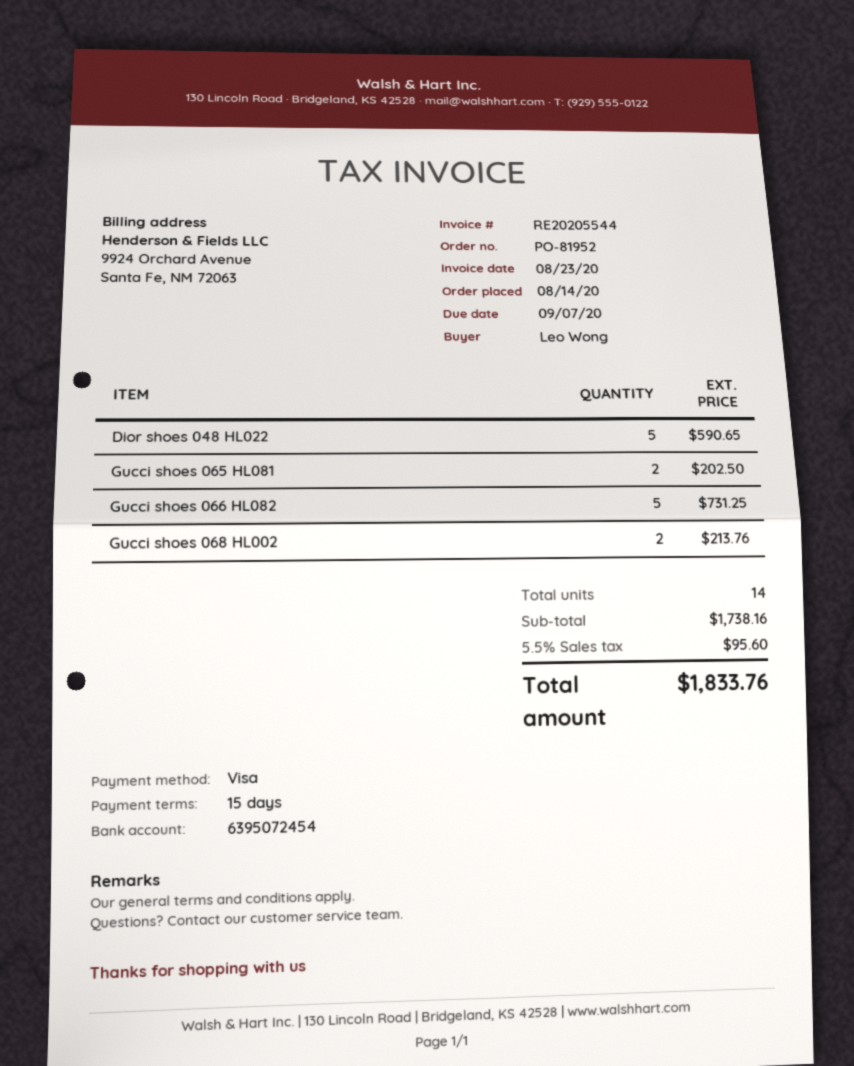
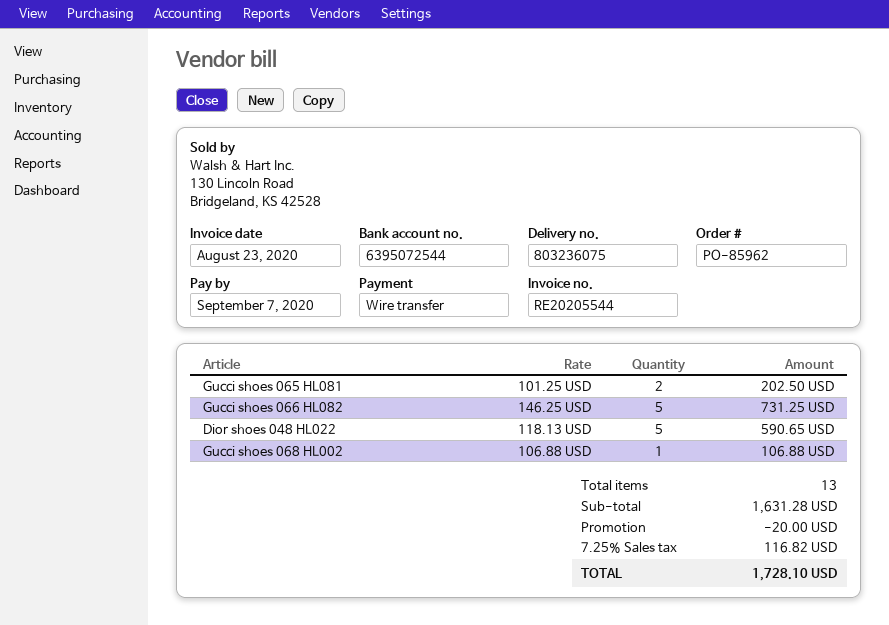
order number: PO-81952 -> PO-85962
payment method: Visa -> bank transfer
bank account: 6395072454 -> 6395072544
Gucci shoes 068 HL002: 2 for 213.76 -> 1 for 106.88
total quantity: 14 -> 13
subtotal: 1738.16 -> 1631.28
discount: none -> 20.00
tax: 5.5% = 95.60 -> 7.25% = 116.82
total: 1833.76 -> 1728.10

